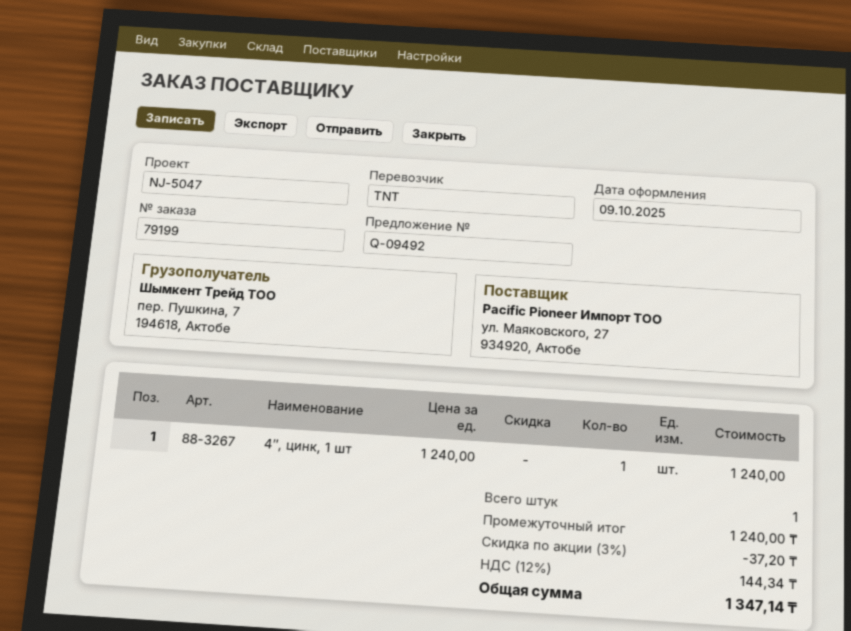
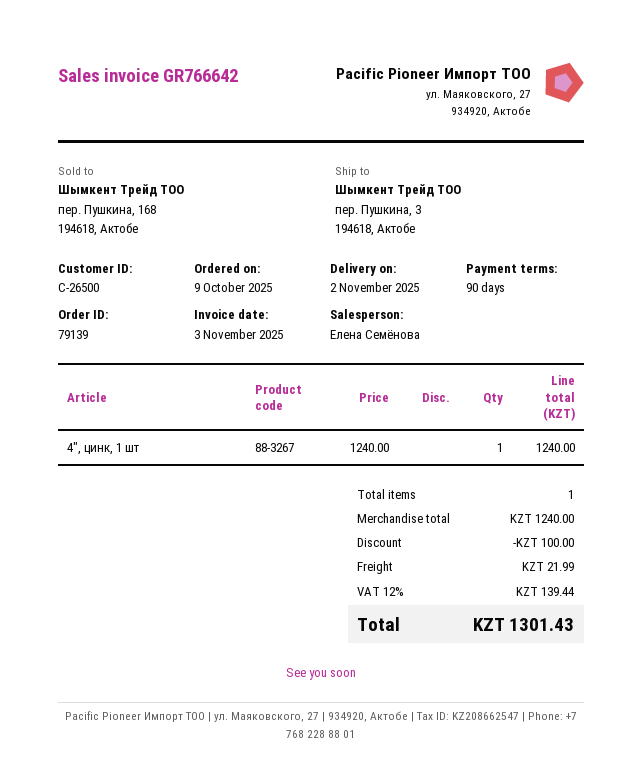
order number: 79199 -> 79139
ship to: пер. Пушкина, 7, 194618, Актобе -> пер. Пушкина, 3, 194618, Актобе
discount: 37.20 -> 100.00
shipping: none -> 21.99
tax: 12% = 144.34 -> 12% = 139.44
total: 1347.14 -> 1301.43

